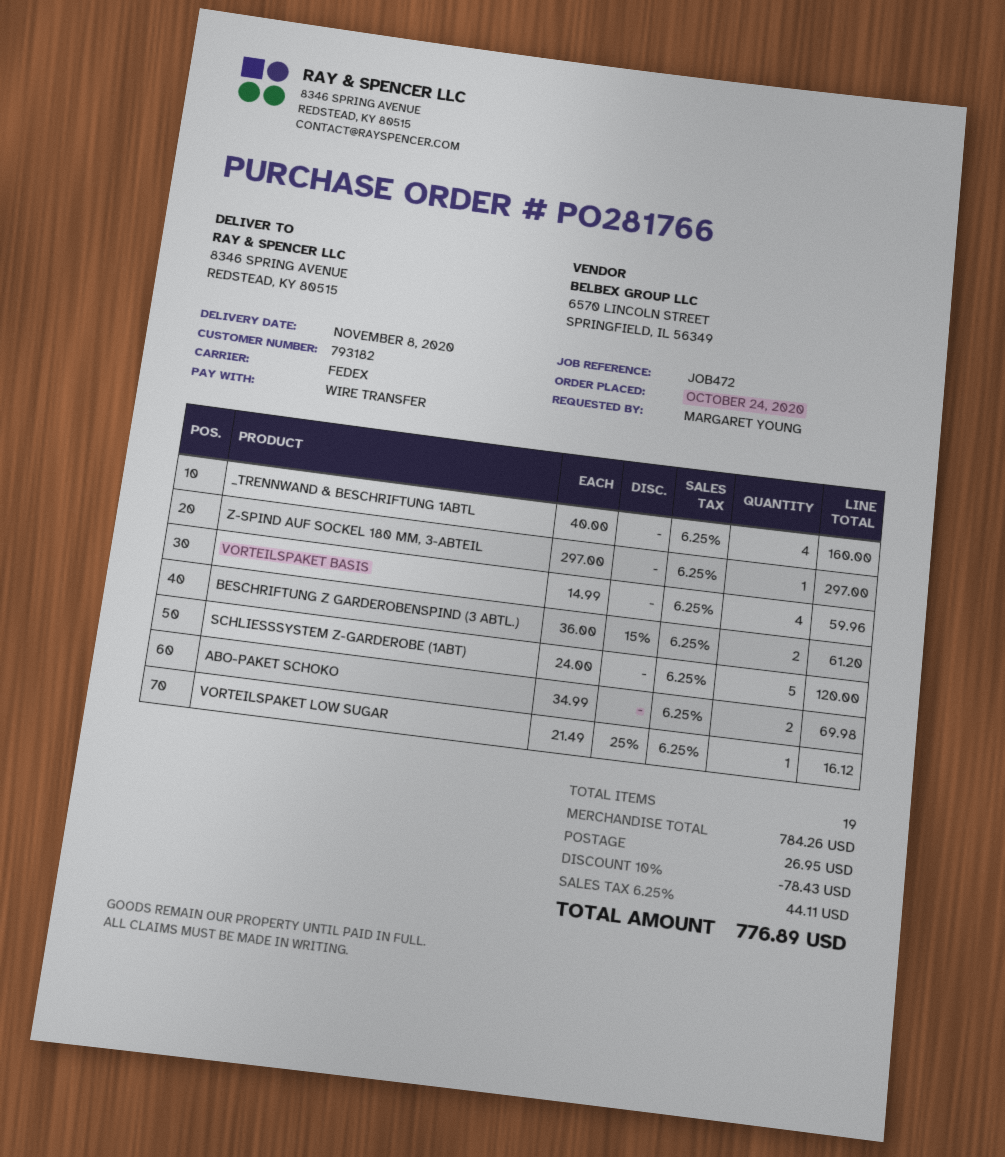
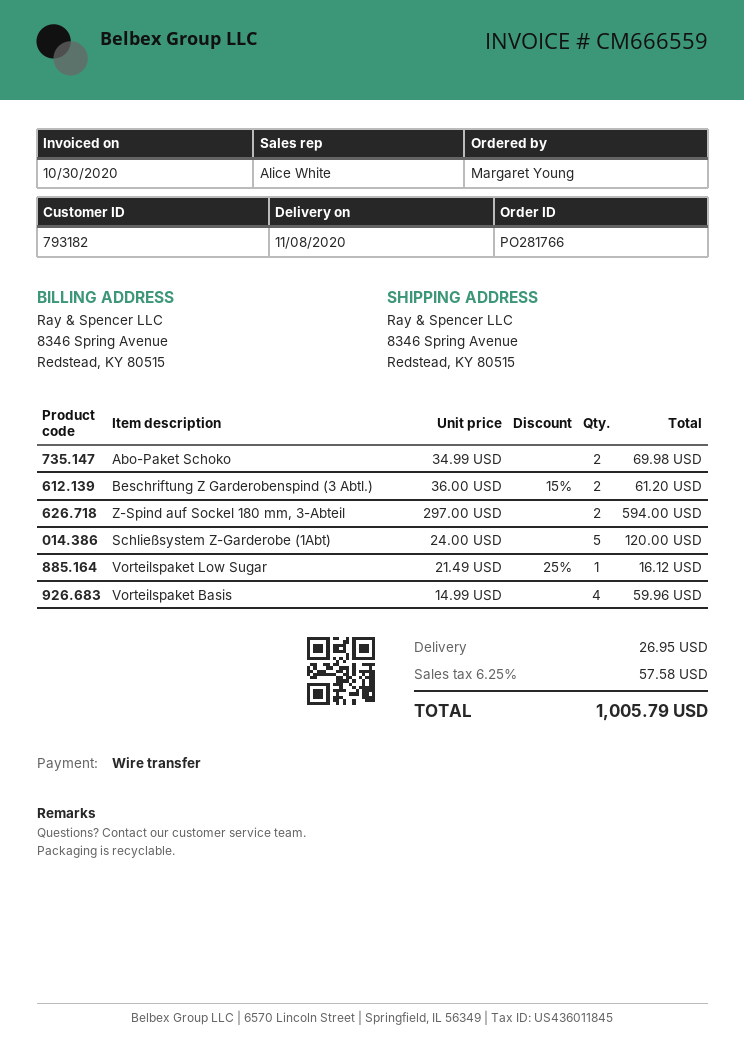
_TRENNWAND & BESCHRIFTUNG 1ABTL: 4 x 40.00 = 160.00 -> none
Z-SPIND AUF SOCKEL 180 MM, 3-ABTEIL: 1 x 297.00 = 297.00 -> 2 x 297.00 = 594.00
discount: 10% = 78.43 -> none
tax: 6.25% = 44.11 -> 6.25% = 57.58
total: 776.89 -> 1005.79

